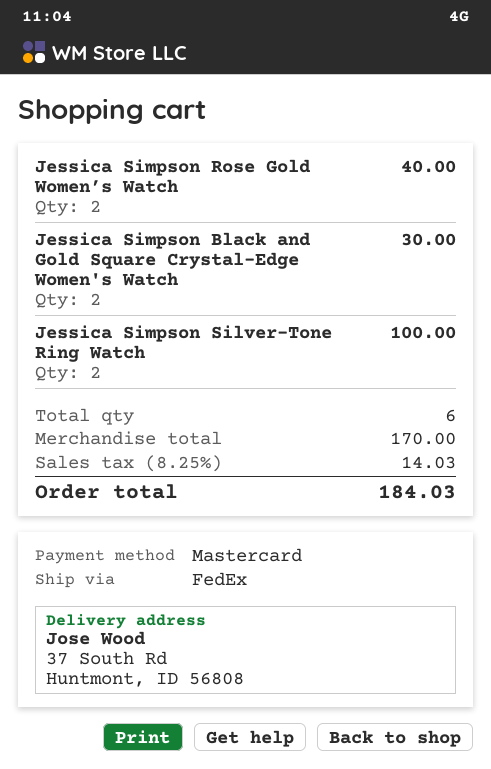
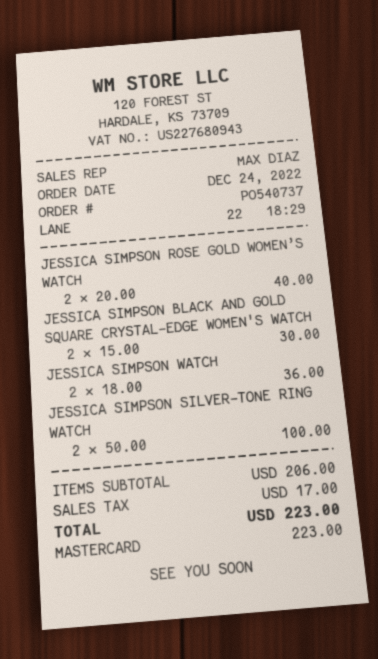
JESSICA SIMPSON WATCH: none -> 2 for 36.00
subtotal: 170.00 -> 206.00
tax: 14.03 -> 17.00
total: 184.03 -> 223.00

